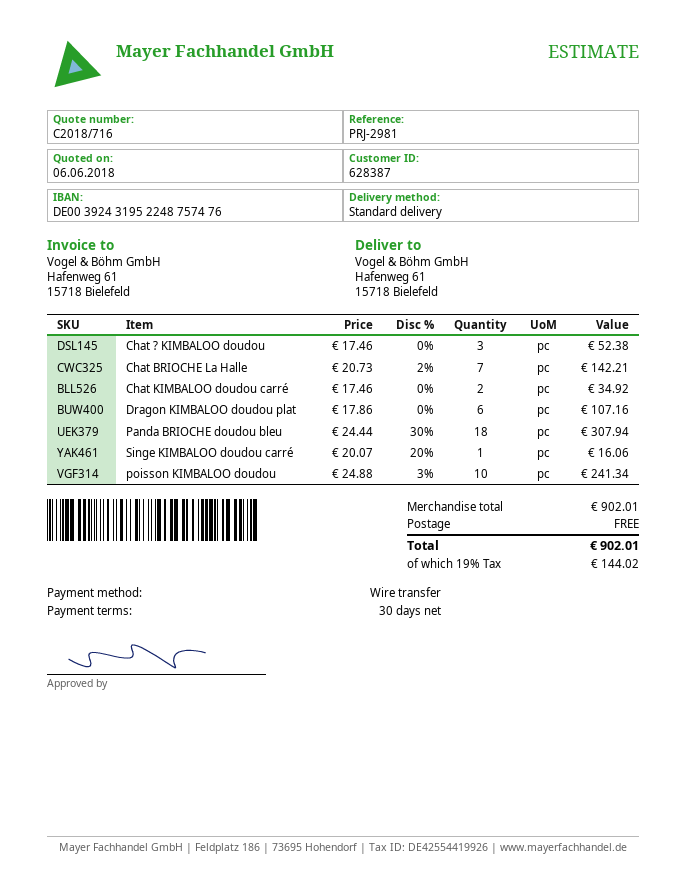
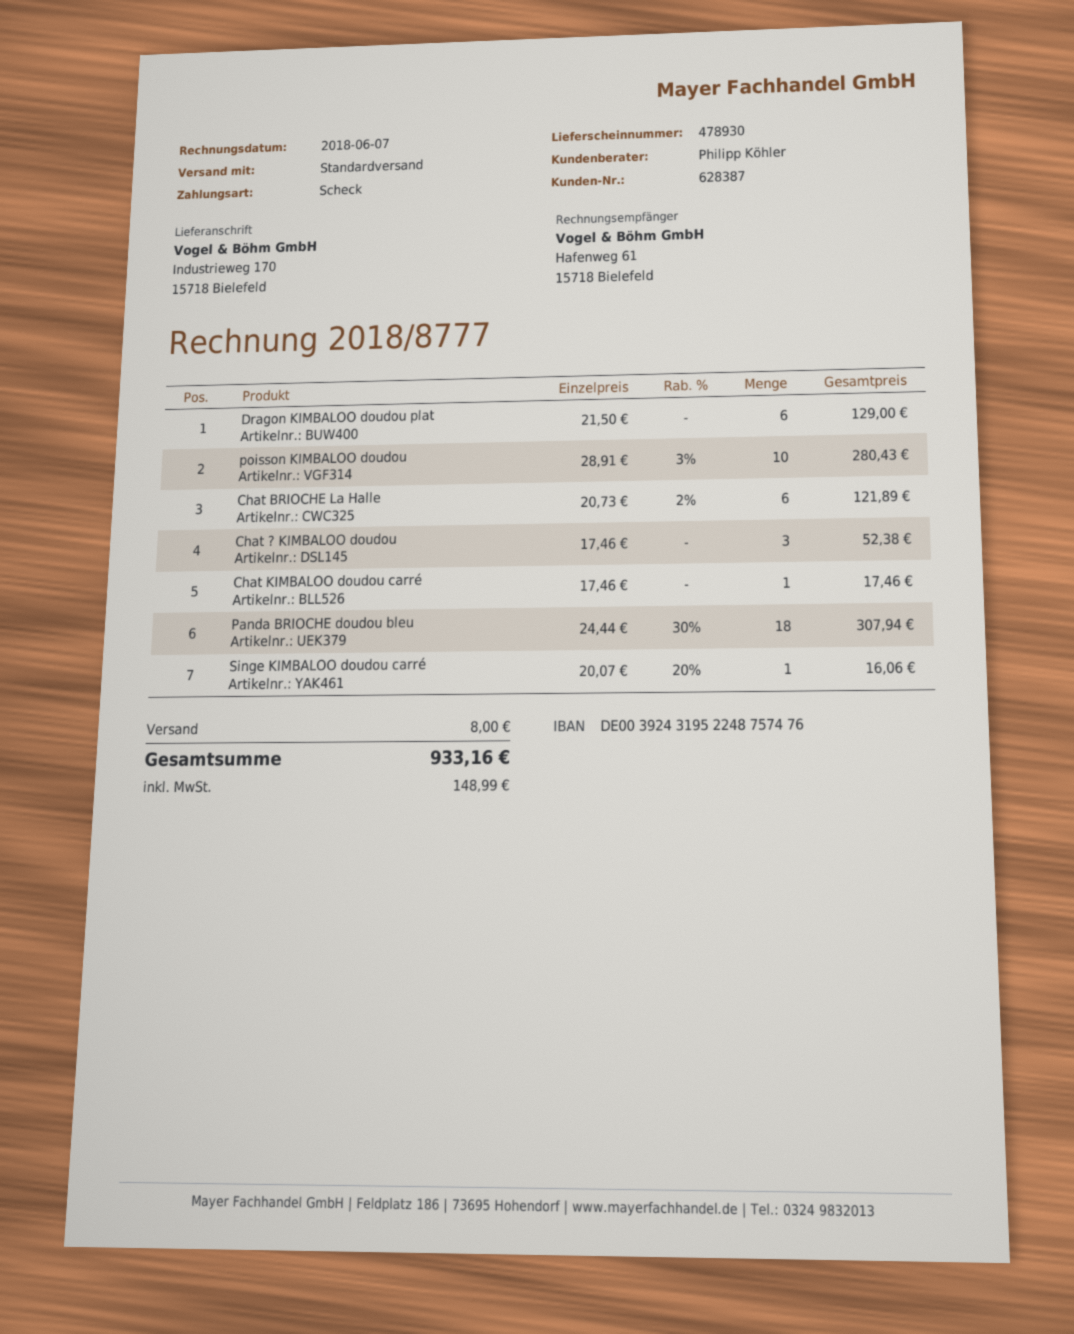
payment method: bank transfer -> cheque
ship to: Hafenweg 61, 15718 Bielefeld -> Industrieweg 170, 15718 Bielefeld
Chat BRIOCHE La Halle: 7 x 20.73 - 2% = 142.21 -> 6 x 20.73 - 2% = 121.89
Chat KIMBALOO doudou carré: 2 x 17.46 = 34.92 -> 1 x 17.46 = 17.46
Dragon KIMBALOO doudou plat: 6 x 17.86 = 107.16 -> 6 x 21.50 = 129.00
poisson KIMBALOO doudou: 10 x 24.88 - 3% = 241.34 -> 10 x 28.91 - 3% = 280.43
shipping: 0.00 -> 8.00
tax: 144.02 -> 148.99
total: 902.01 -> 933.16

